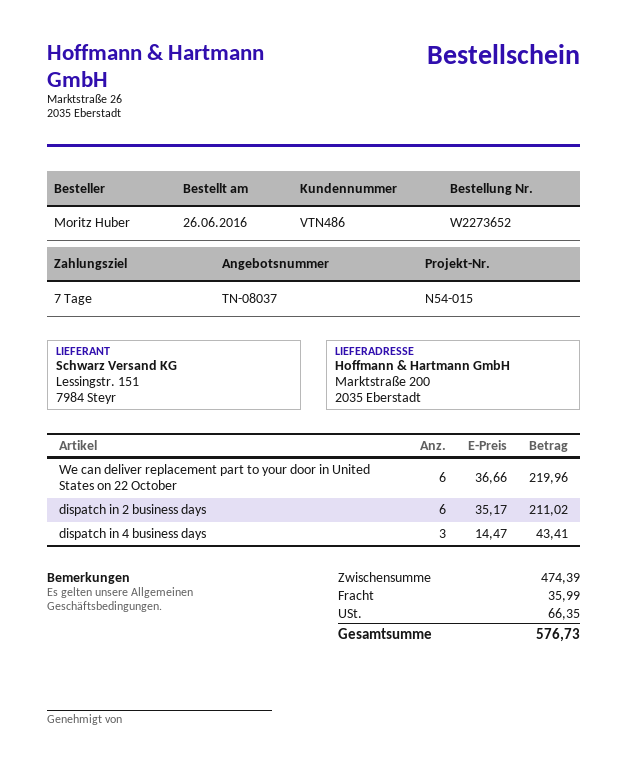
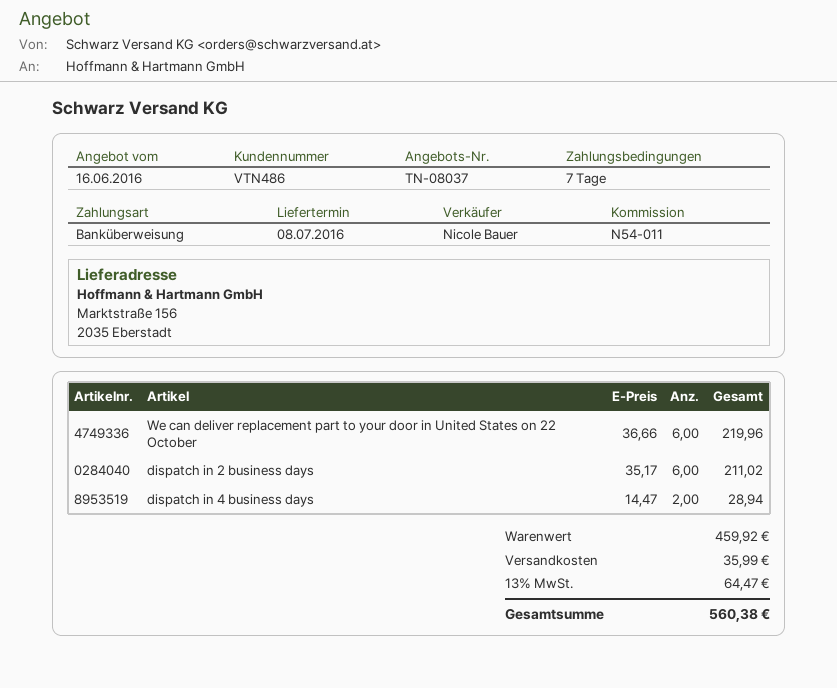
reference: N54-015 -> N54-011
ship to: Marktstraße 200, 2035 Eberstadt -> Marktstraße 156, 2035 Eberstadt
dispatch in 4 business days: 3 x 14.47 = 43.41 -> 2 x 14.47 = 28.94
subtotal: 474.39 -> 459.92
tax: 66.35 -> 64.47
total: 576.73 -> 560.38

